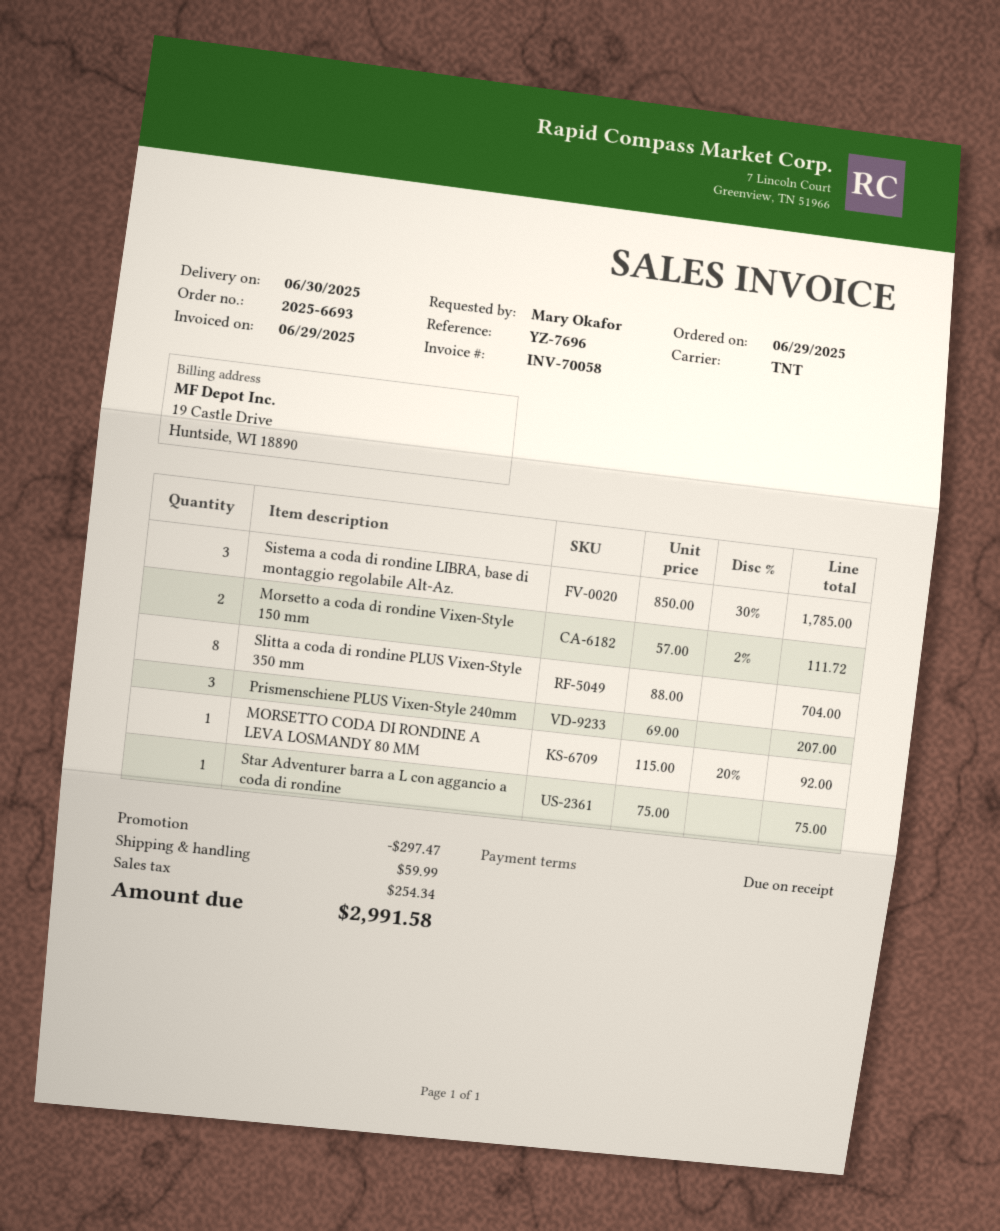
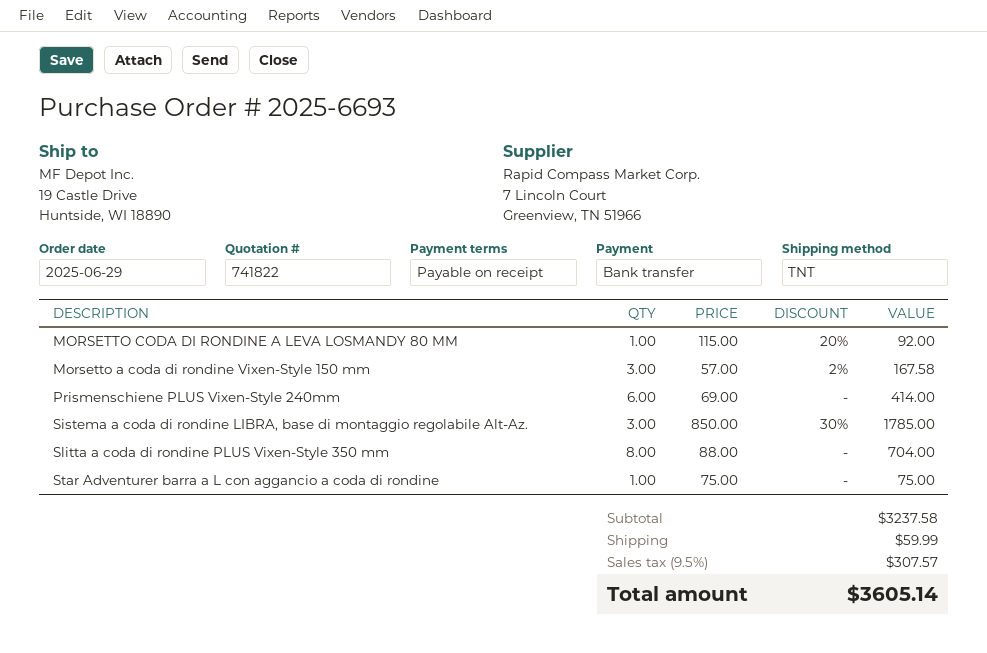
Morsetto a coda di rondine Vixen-Style 150 mm: 2 x 57.00 - 2% = 111.72 -> 3 x 57.00 - 2% = 167.58
Prismenschiene PLUS Vixen-Style 240mm: 3 x 69.00 = 207.00 -> 6 x 69.00 = 414.00
discount: 297.47 -> none
tax: 254.34 -> 307.57
total: 2991.58 -> 3605.14

